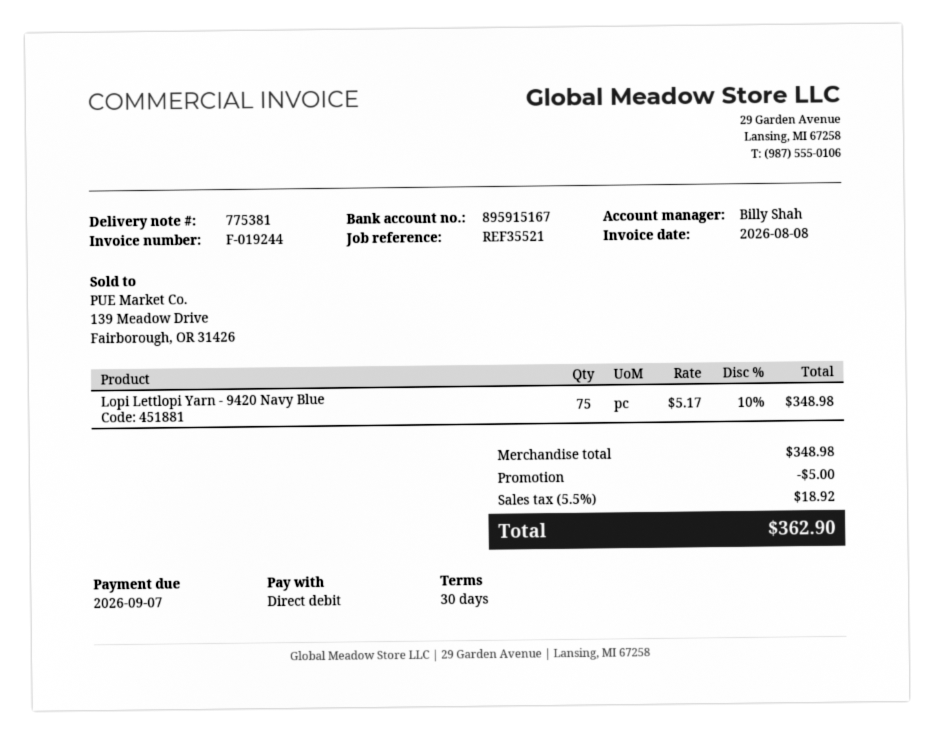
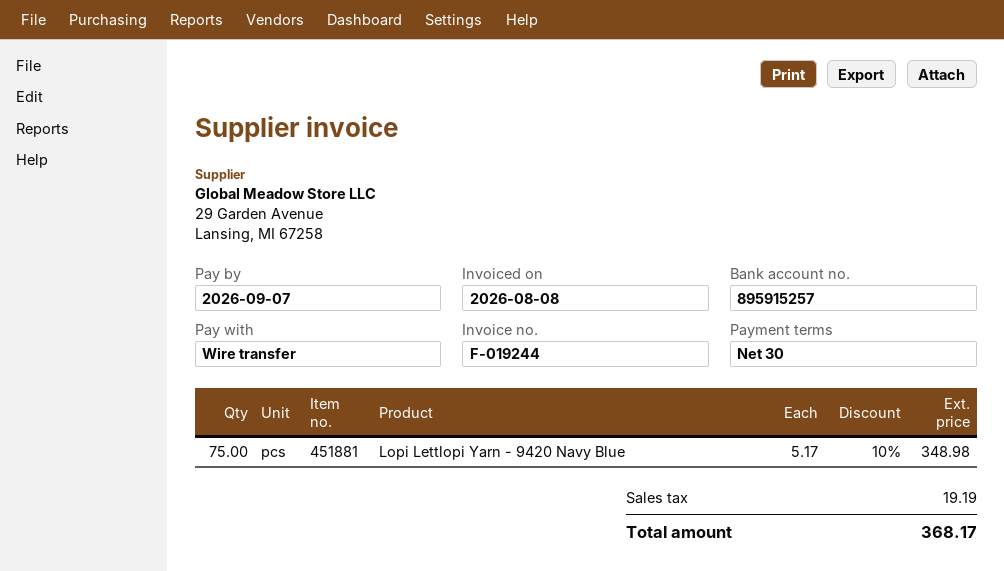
payment method: direct debit -> bank transfer
bank account: 895915167 -> 895915257
discount: 5.00 -> none
tax: 18.92 -> 19.19
total: 362.90 -> 368.17

